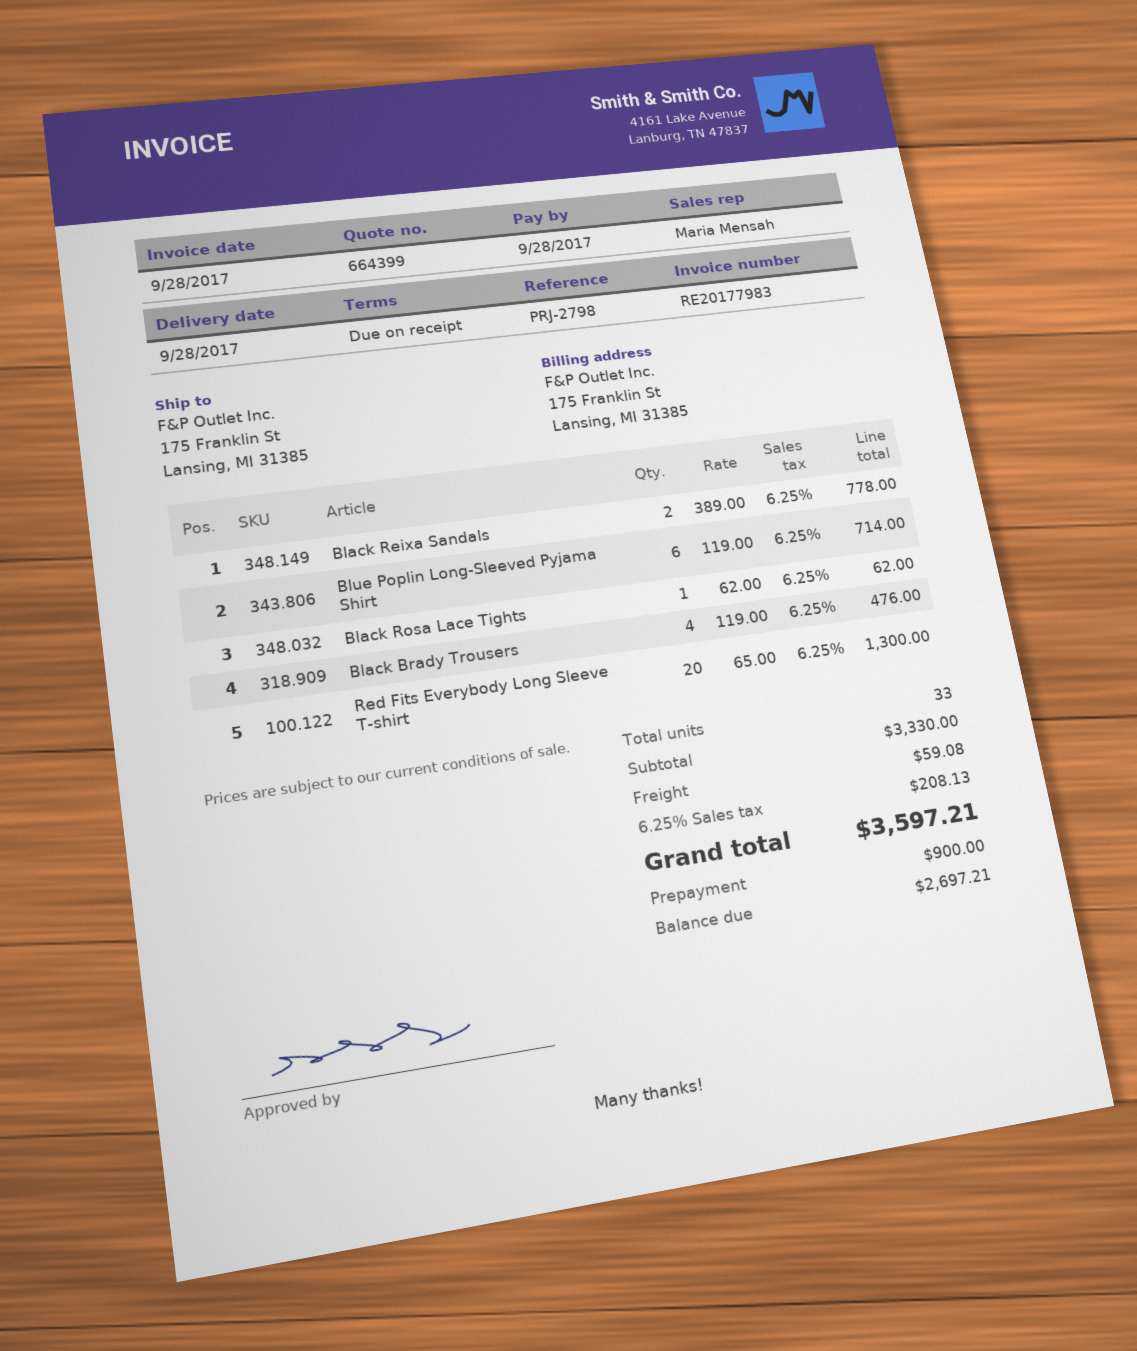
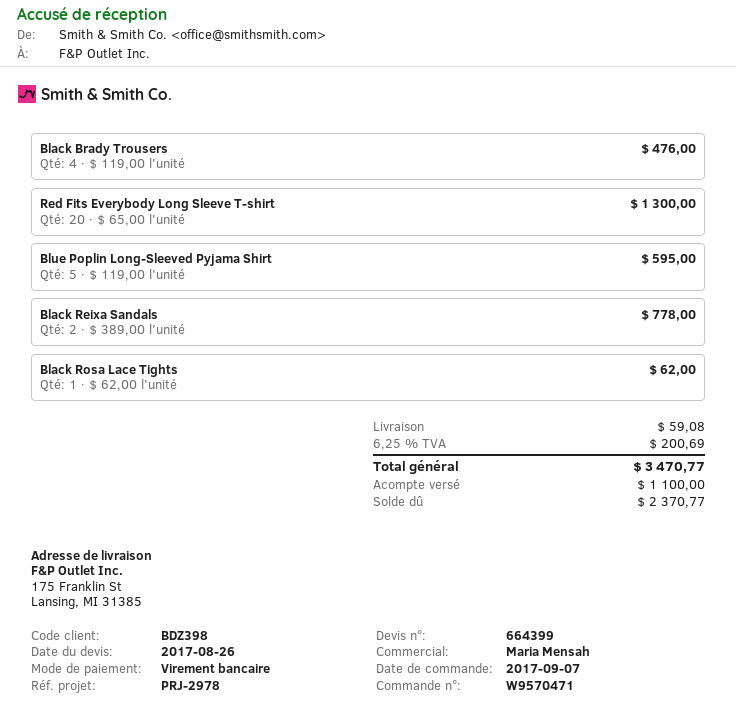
reference: PRJ-2798 -> PRJ-2978
Blue Poplin Long-Sleeved Pyjama Shirt: 6 x 119.00 = 714.00 -> 5 x 119.00 = 595.00
tax: 6.25% = 208.13 -> 6.25% = 200.69
total: 3597.21 -> 3470.77
deposit: 900.00 -> 1100.00
balance: 2697.21 -> 2370.77

